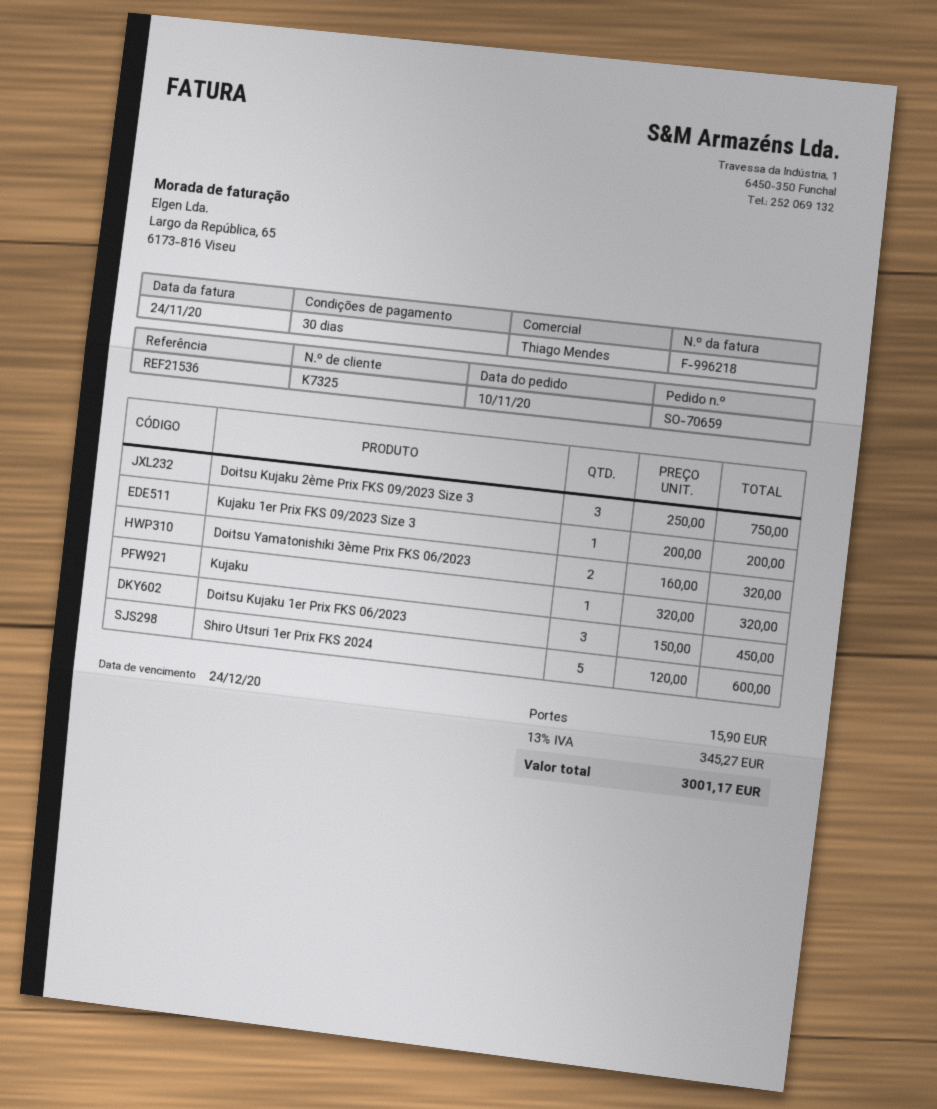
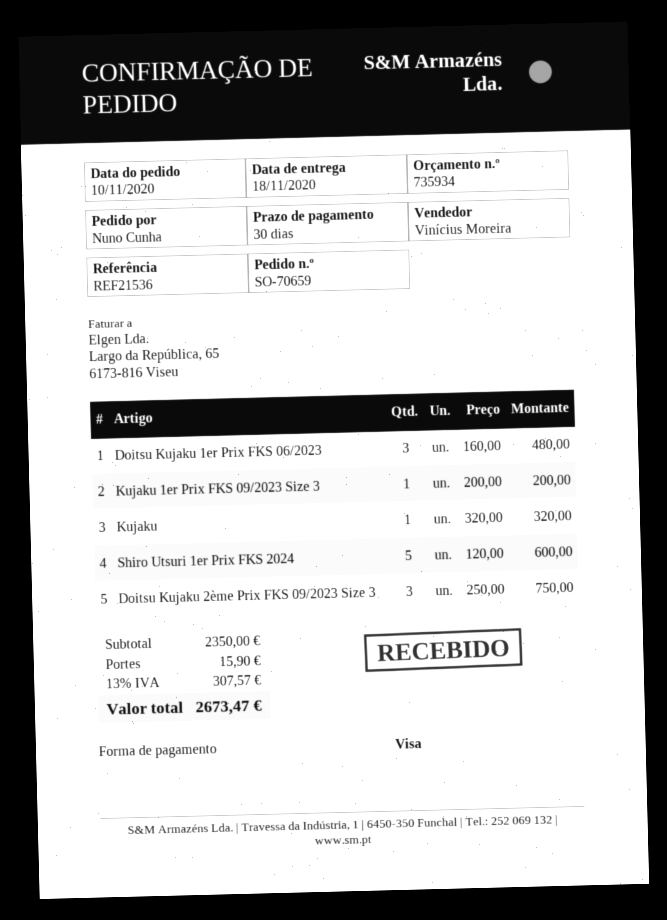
sales rep: Thiago Mendes -> Vinícius Moreira
Doitsu Yamatonishiki 3ème Prix FKS 06/2023: 2 x 160.00 = 320.00 -> none
Doitsu Kujaku 1er Prix FKS 06/2023: 3 x 150.00 = 450.00 -> 3 x 160.00 = 480.00
tax: 13% = 345.27 -> 13% = 307.57
total: 3001.17 -> 2673.47

